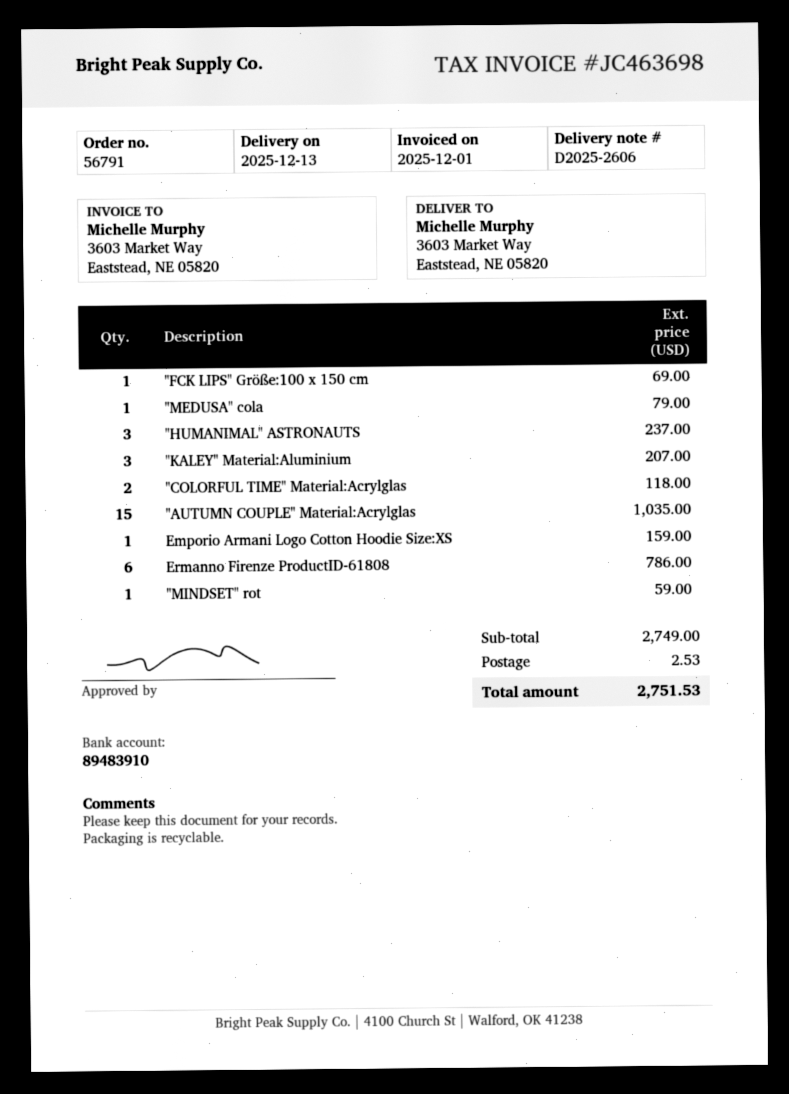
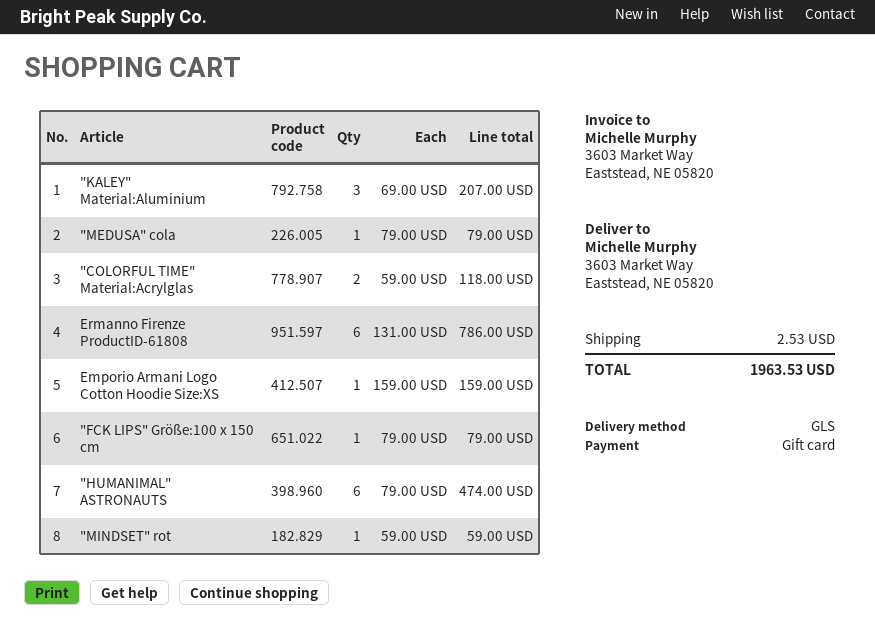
"FCK LIPS" Größe:100 x 150 cm: 1 for 69.00 -> 1 for 79.00
"HUMANIMAL" ASTRONAUTS: 3 for 237.00 -> 6 for 474.00
"AUTUMN COUPLE" Material:Acrylglas: 15 for 1035.00 -> none
total: 2751.53 -> 1963.53

